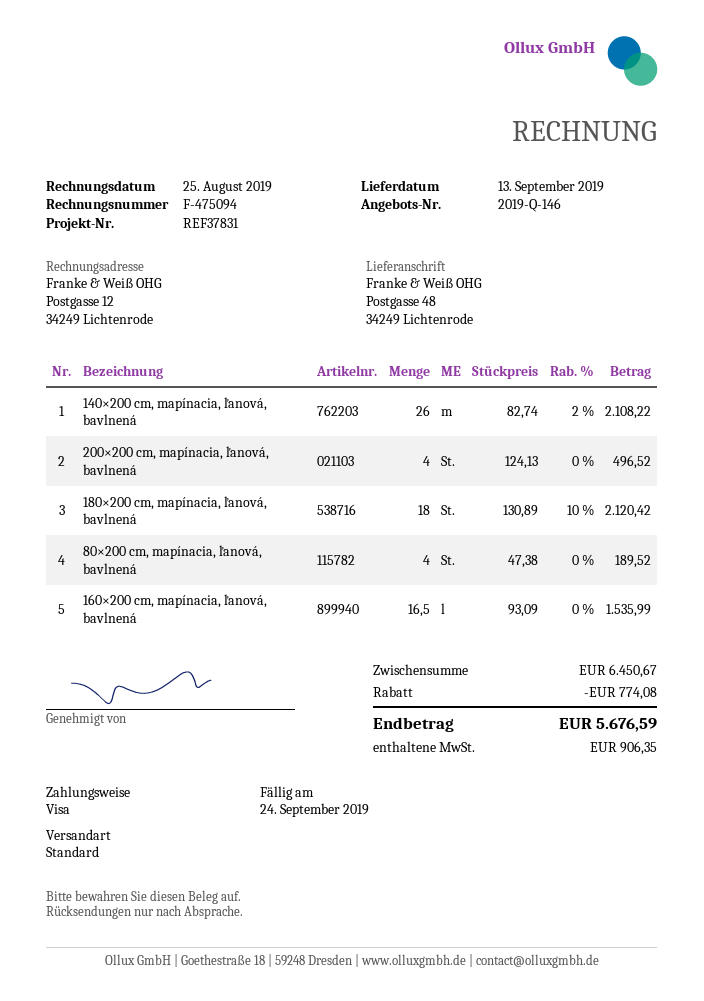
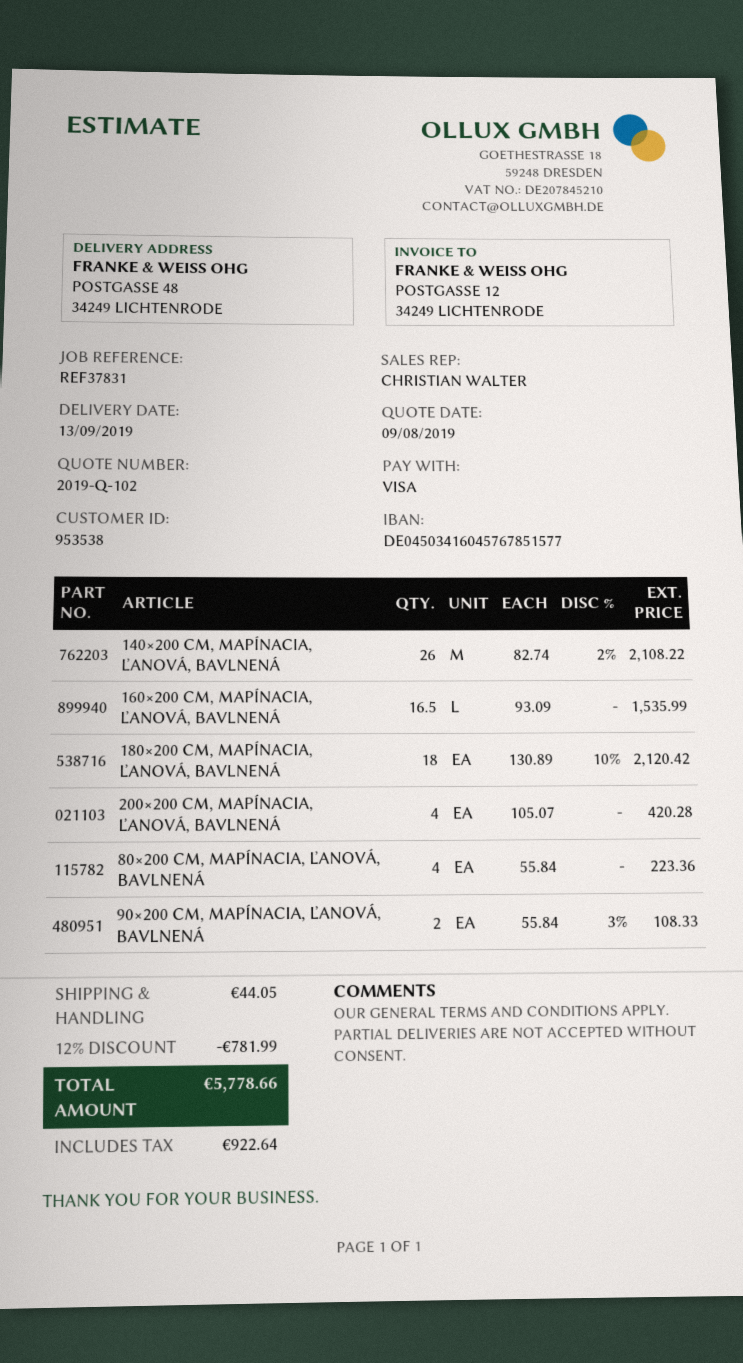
quote number: 2019-Q-146 -> 2019-Q-102
200×200 cm, mapínacia, ľanová, bavlnená: 4 x 124.13 = 496.52 -> 4 x 105.07 = 420.28
80×200 cm, mapínacia, ľanová, bavlnená: 4 x 47.38 = 189.52 -> 4 x 55.84 = 223.36
90×200 CM, MAPÍNACIA, ĽANOVÁ, BAVLNENÁ: none -> 2 x 55.84 - 3% = 108.33
discount: 774.08 -> 781.99
shipping: none -> 44.05
tax: 906.35 -> 922.64
total: 5676.59 -> 5778.66

